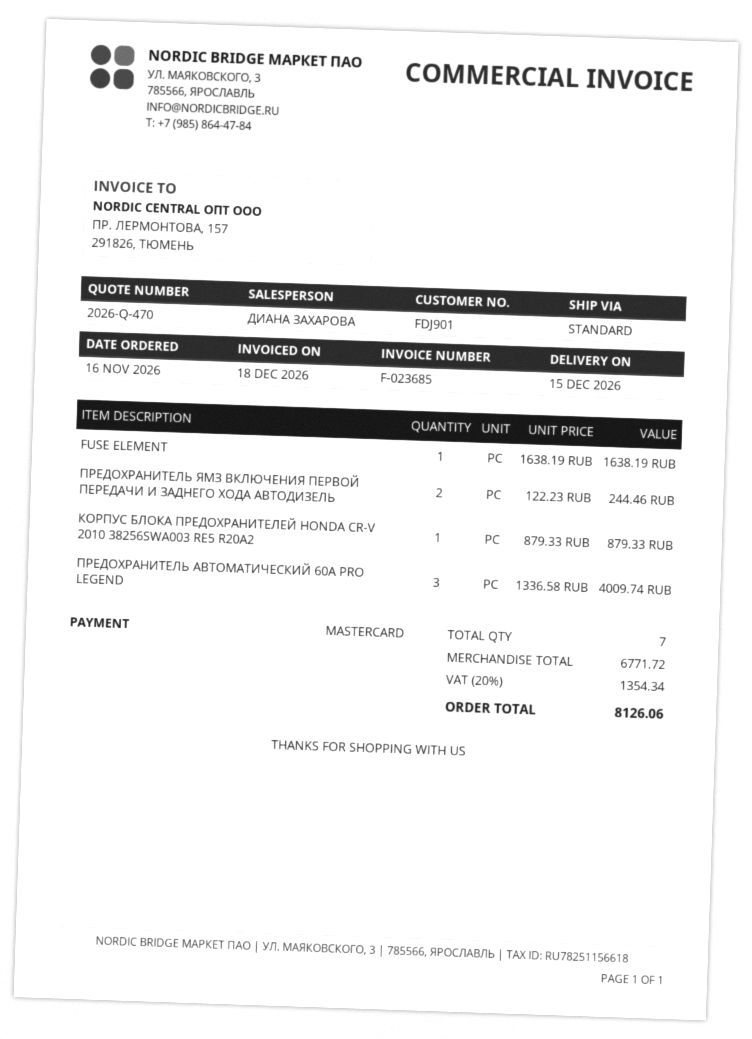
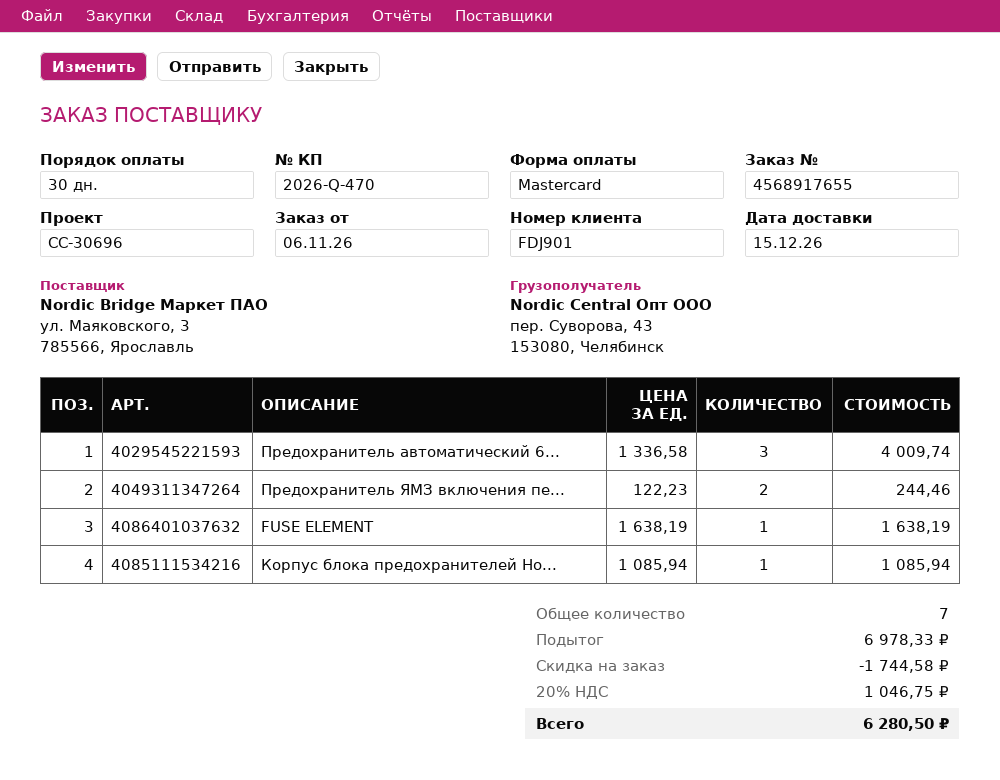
order date: 2026-11-16 -> 2026-11-06
КОРПУС БЛОКА ПРЕДОХРАНИТЕЛЕЙ HONDA CR-V 2010 38256SWA003 RE5 R20A2: 1 x 879.33 = 879.33 -> 1 x 1085.94 = 1085.94
subtotal: 6771.72 -> 6978.33
discount: none -> 1744.58
tax: 20% = 1354.34 -> 20% = 1046.75
total: 8126.06 -> 6280.50

